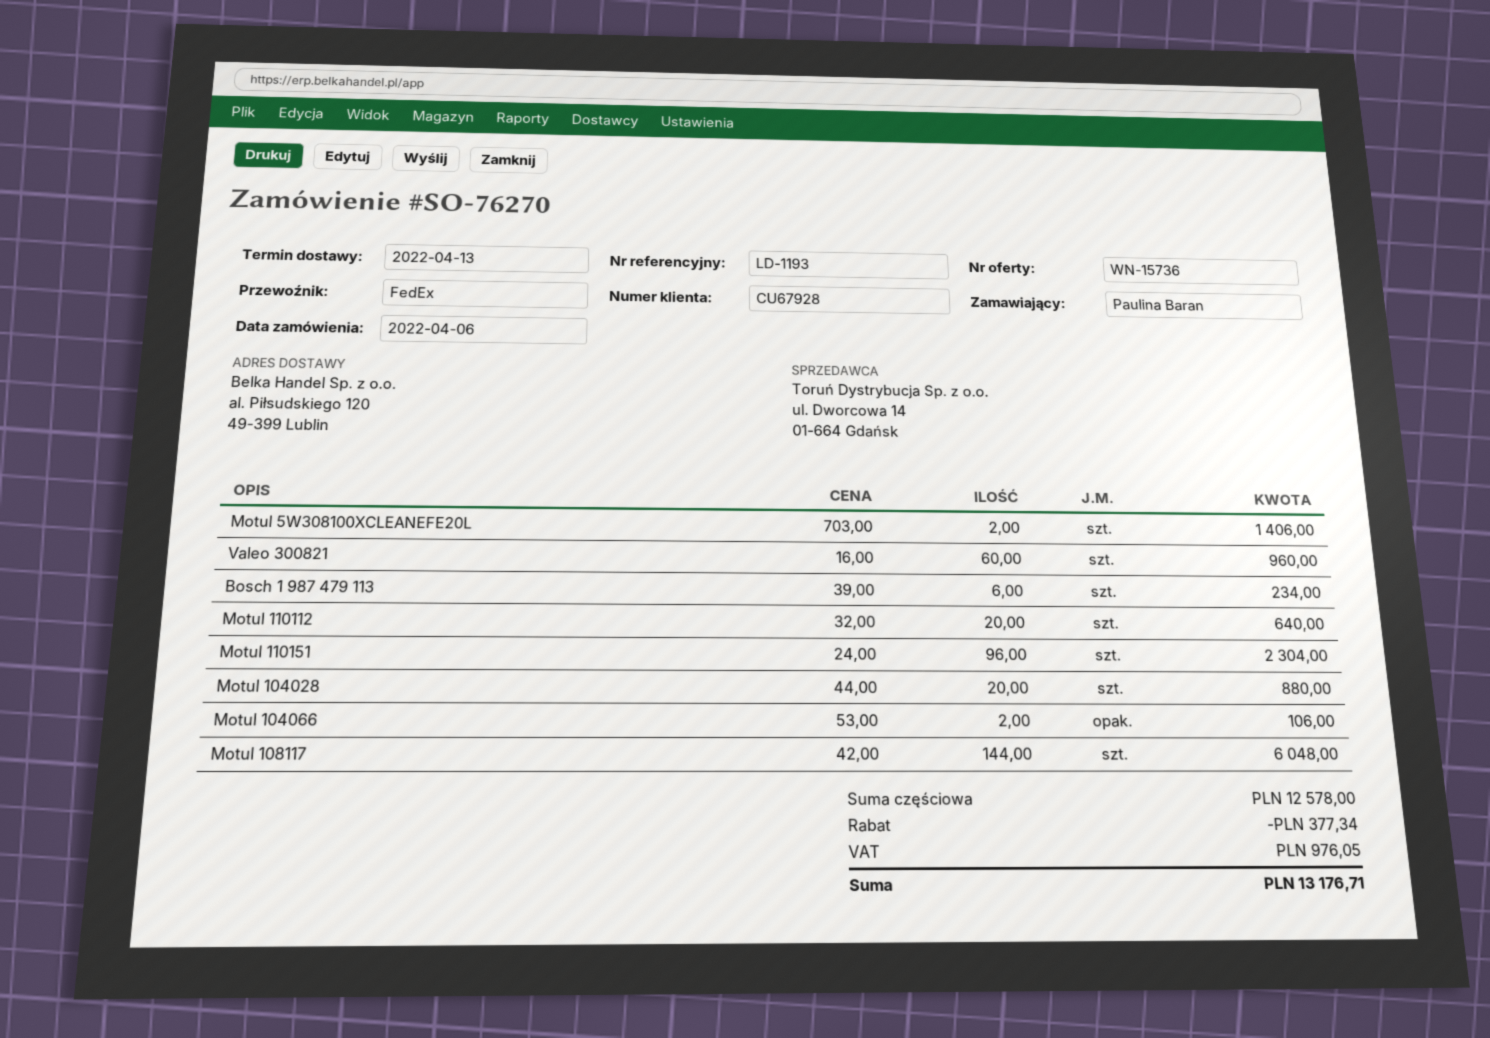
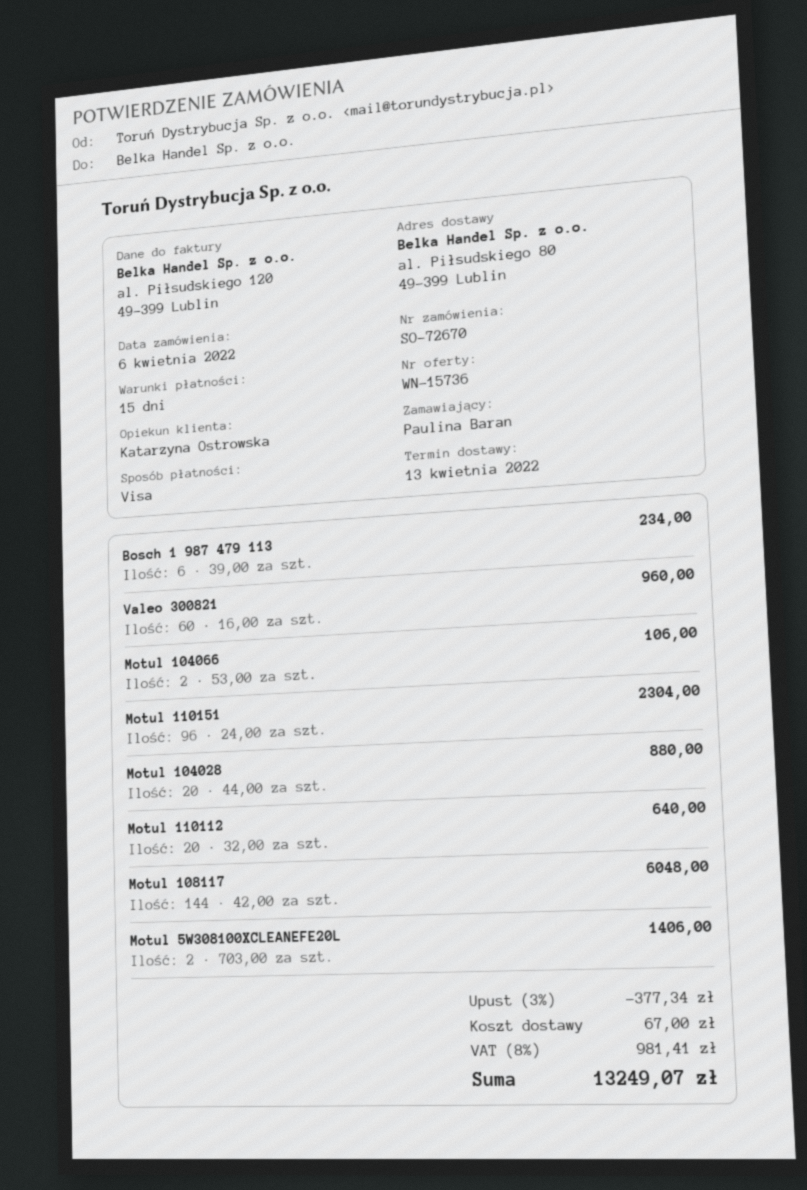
order number: SO-76270 -> SO-72670
ship to: al. Piłsudskiego 120, 49-399 Lublin -> al. Piłsudskiego 80, 49-399 Lublin
shipping: none -> 67.00
tax: 976.05 -> 981.41
total: 13176.71 -> 13249.07

